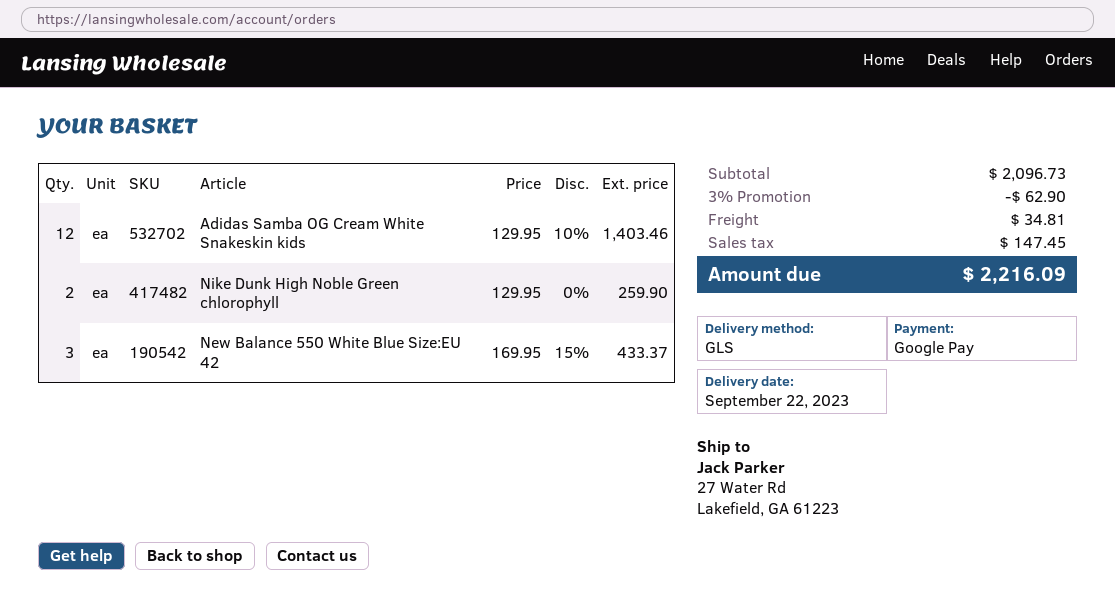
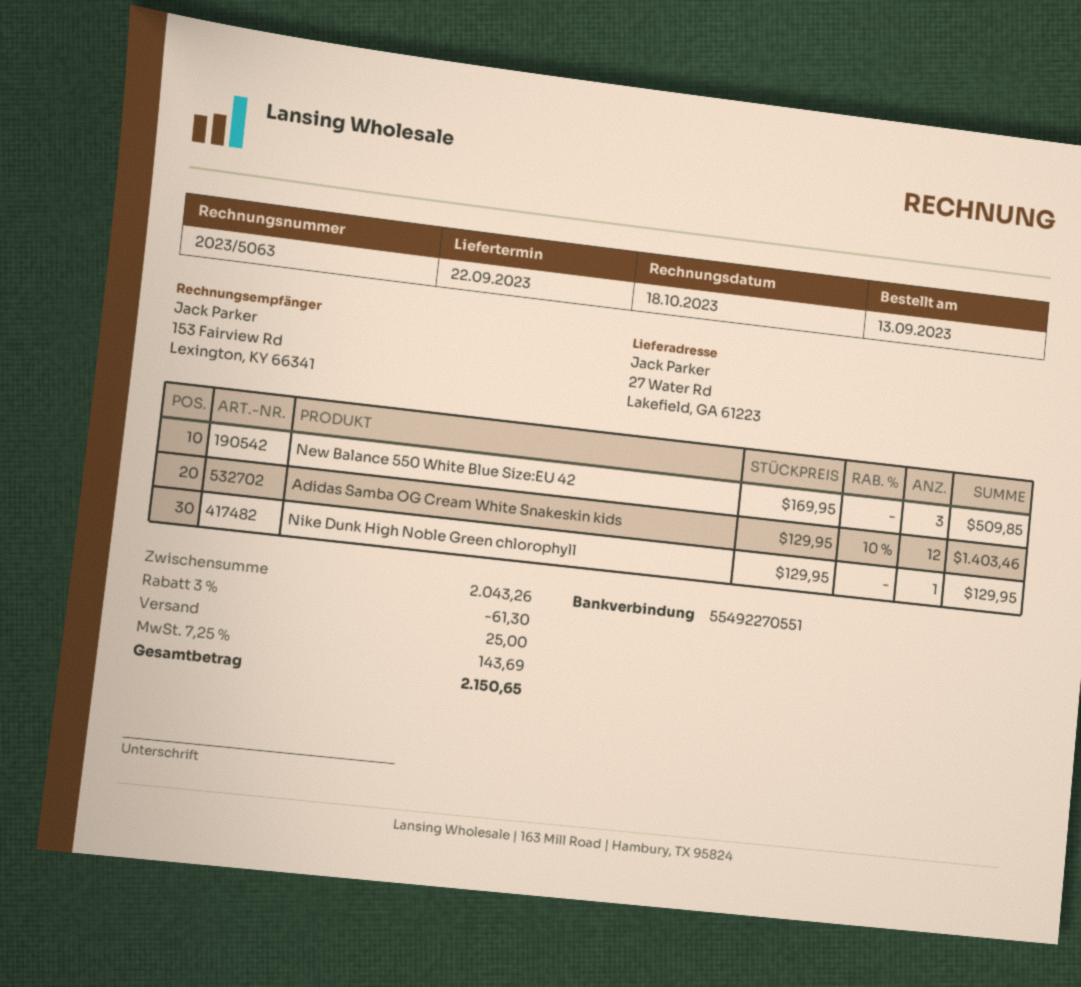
Nike Dunk High Noble Green chlorophyll: 2 x 129.95 = 259.90 -> 1 x 129.95 = 129.95
New Balance 550 White Blue Size:EU 42: 3 x 169.95 - 15% = 433.37 -> 3 x 169.95 = 509.85
subtotal: 2096.73 -> 2043.26
discount: 3% = 62.90 -> 3% = 61.30
shipping: 34.81 -> 25.00
tax: 147.45 -> 143.69
total: 2216.09 -> 2150.65

